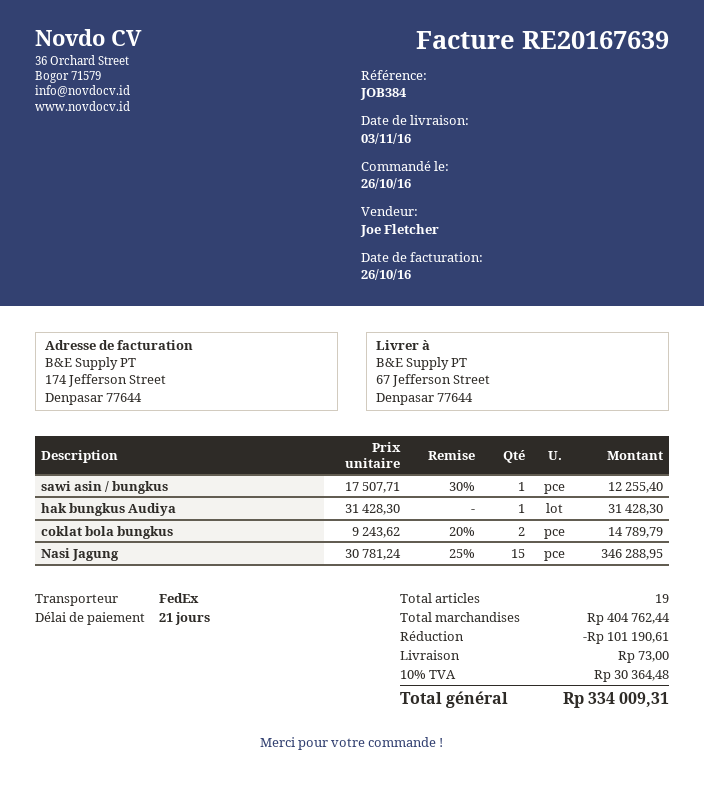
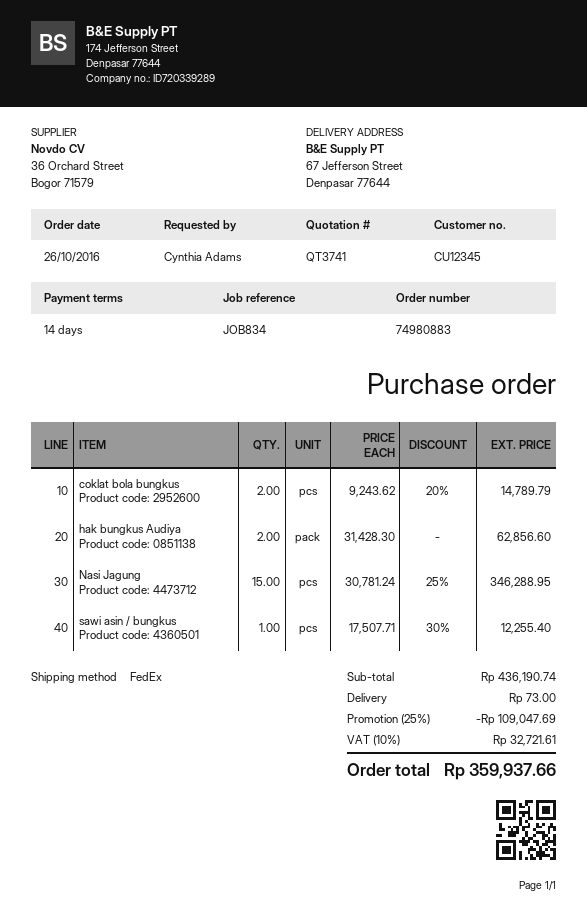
payment terms: 21 days -> 14 days
reference: JOB384 -> JOB834
hak bungkus Audiya: 1 x 31428.30 = 31428.30 -> 2 x 31428.30 = 62856.60
subtotal: 404762.44 -> 436190.74
discount: 101190.61 -> 109047.69
tax: 10% = 30364.48 -> 10% = 32721.61
total: 334009.31 -> 359937.66

